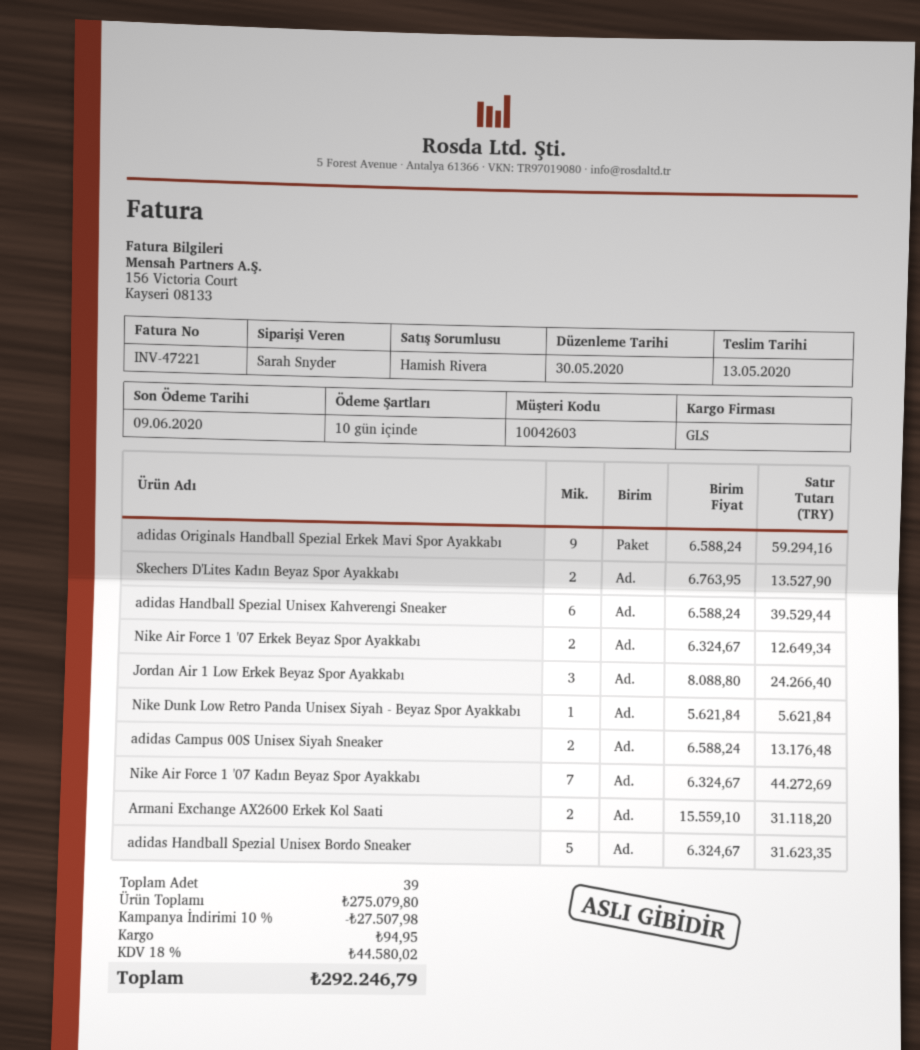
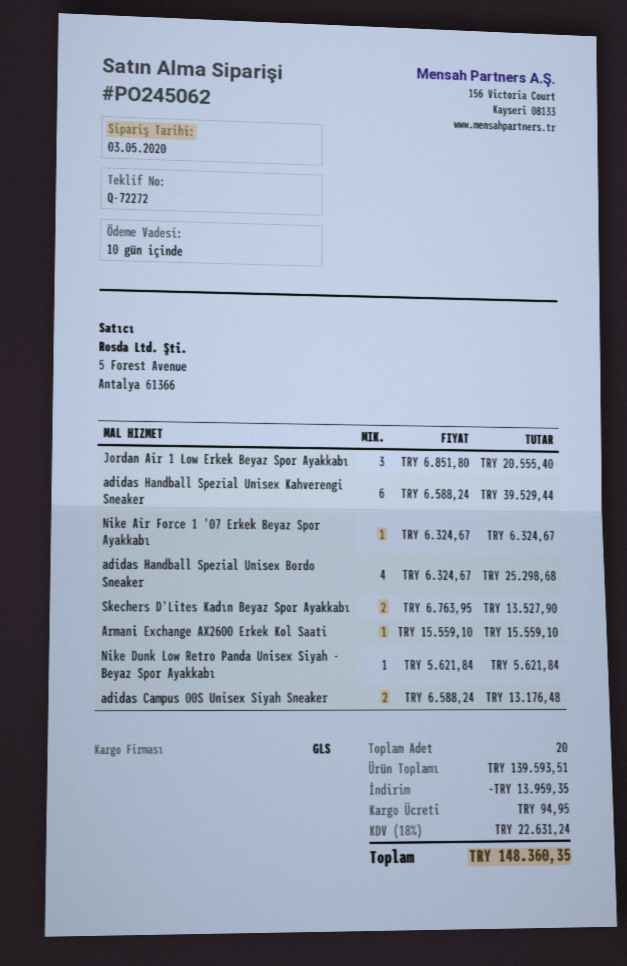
adidas Originals Handball Spezial Erkek Mavi Spor Ayakkabı: 9 x 6588.24 = 59294.16 -> none
Nike Air Force 1 '07 Erkek Beyaz Spor Ayakkabı: 2 x 6324.67 = 12649.34 -> 1 x 6324.67 = 6324.67
Jordan Air 1 Low Erkek Beyaz Spor Ayakkabı: 3 x 8088.80 = 24266.40 -> 3 x 6851.80 = 20555.40
Nike Air Force 1 '07 Kadın Beyaz Spor Ayakkabı: 7 x 6324.67 = 44272.69 -> none
Armani Exchange AX2600 Erkek Kol Saati: 2 x 15559.10 = 31118.20 -> 1 x 15559.10 = 15559.10
adidas Handball Spezial Unisex Bordo Sneaker: 5 x 6324.67 = 31623.35 -> 4 x 6324.67 = 25298.68
total quantity: 39 -> 20
subtotal: 275079.80 -> 139593.51
discount: 27507.98 -> 13959.35
tax: 18% = 44580.02 -> 18% = 22631.24
total: 292246.79 -> 148360.35

